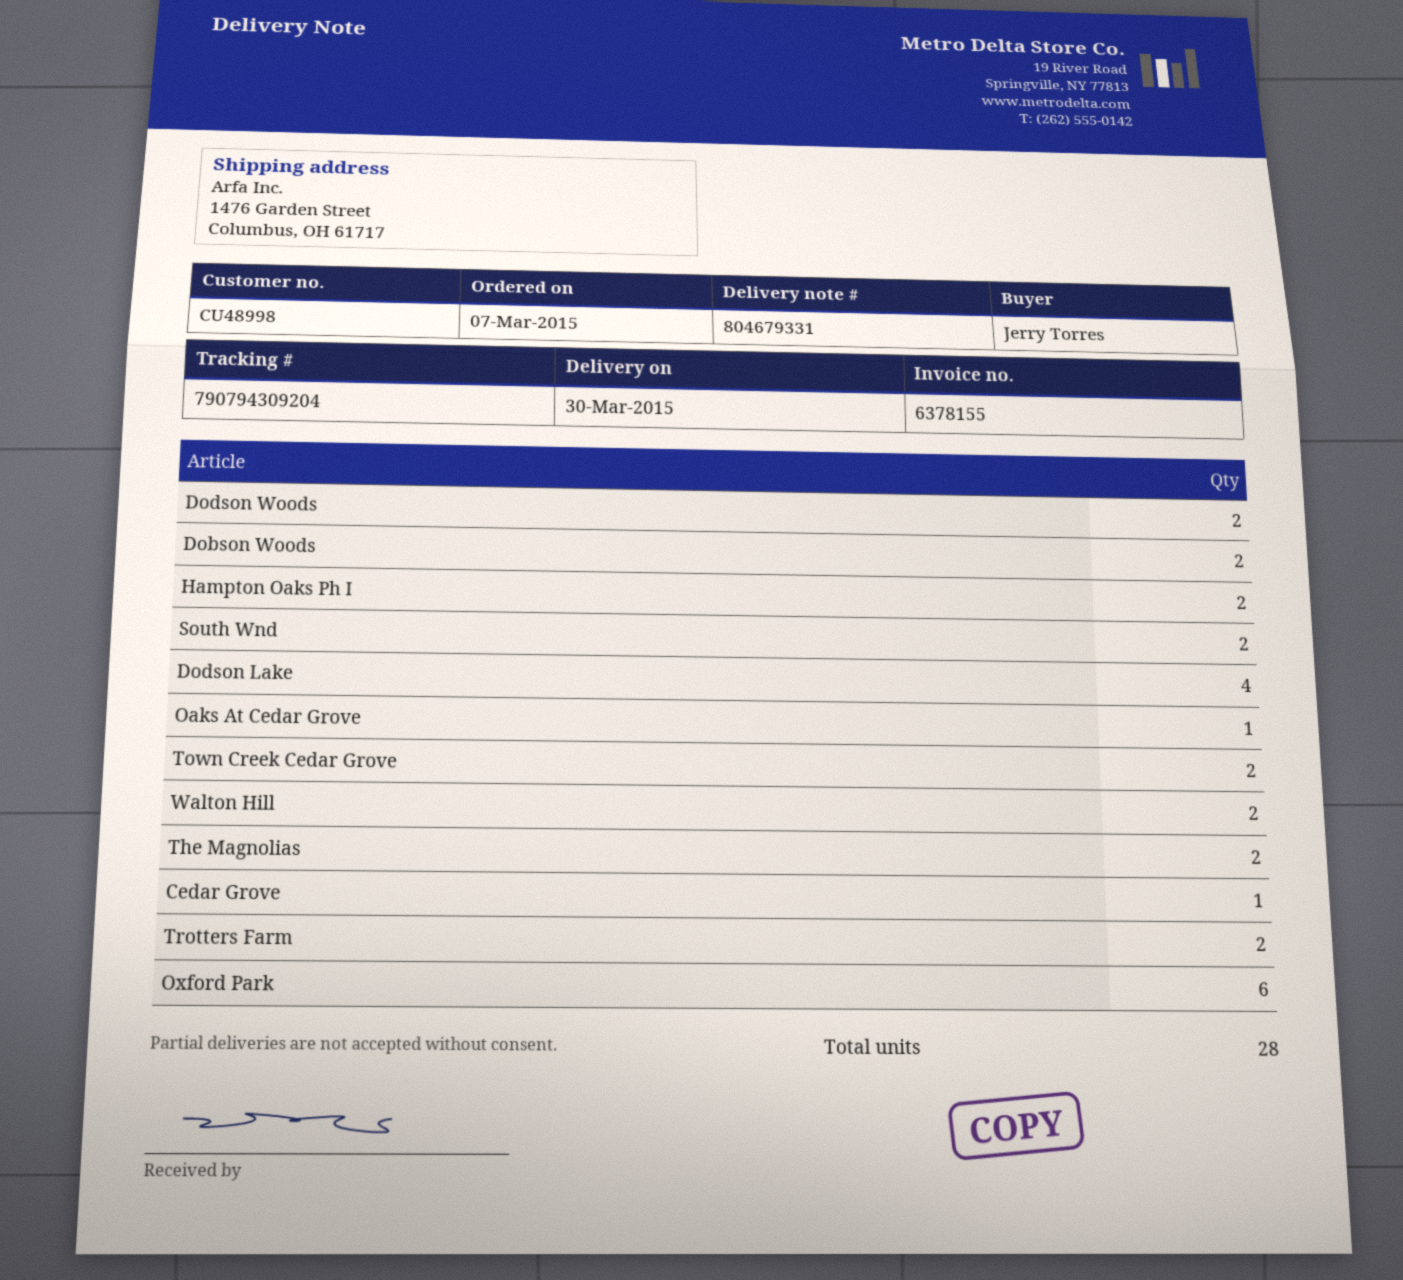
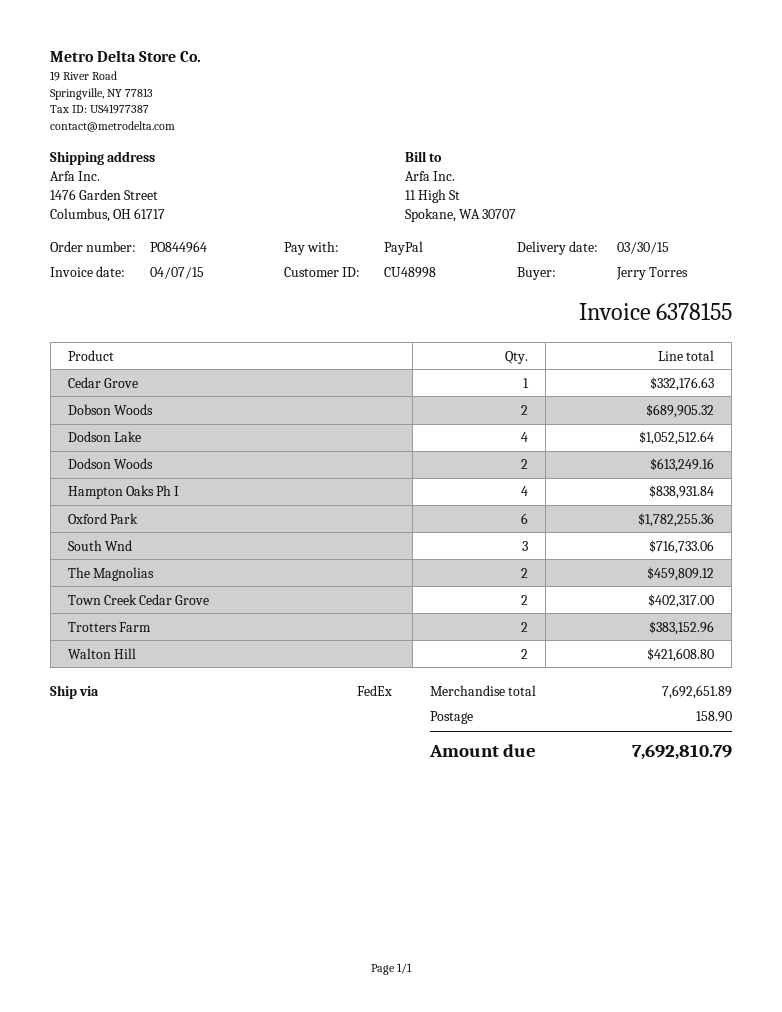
Hampton Oaks Ph I: 2 -> 4
South Wnd: 2 -> 3
Oaks At Cedar Grove: 1 -> none

